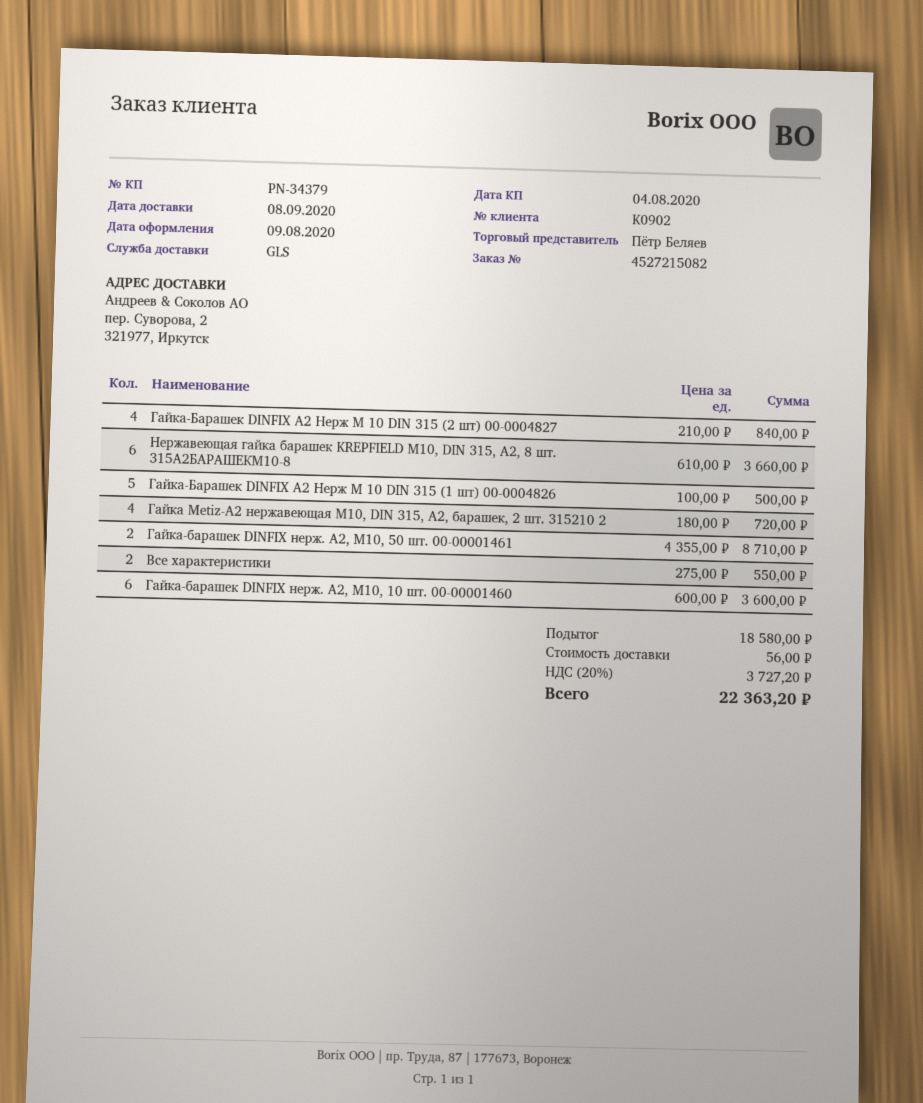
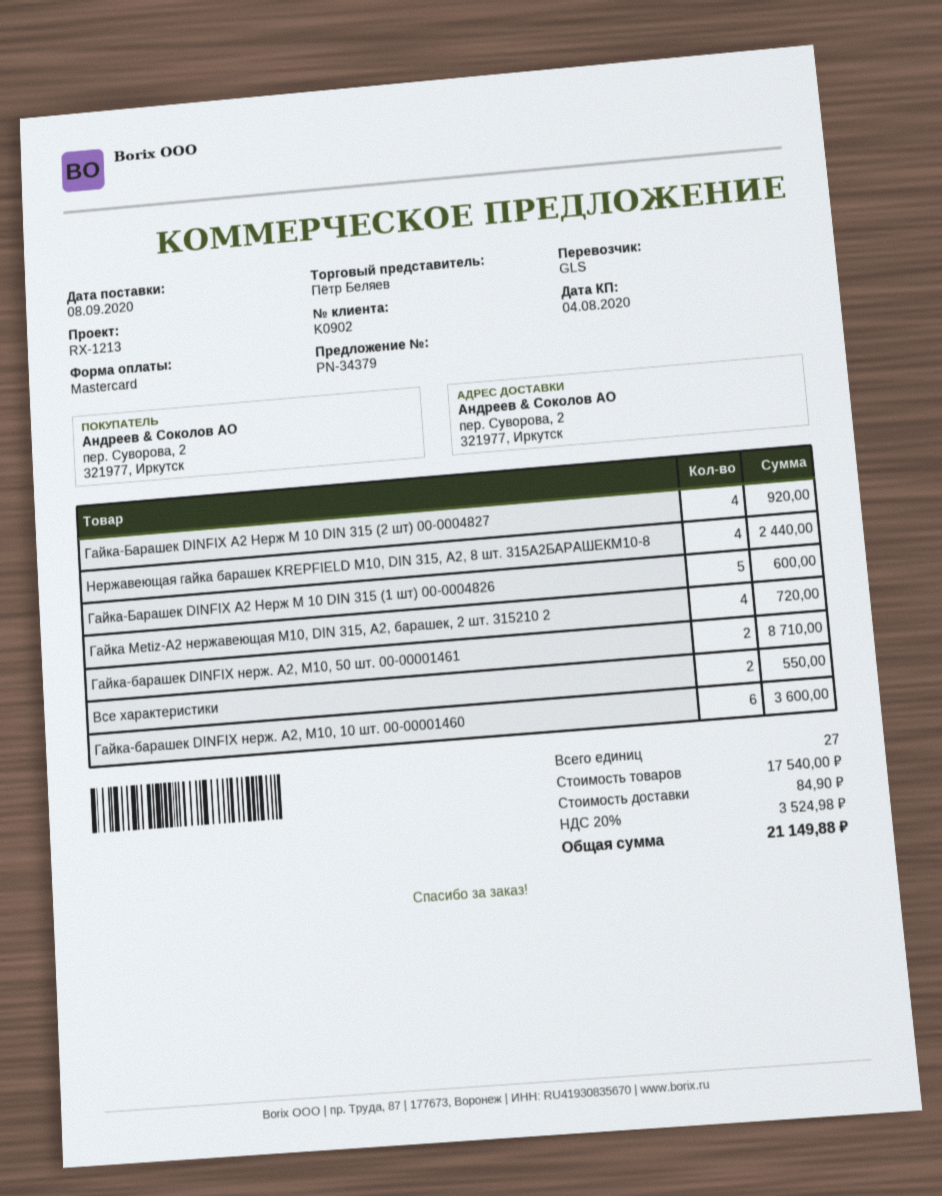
Гайка-Барашек DINFIX А2 Нерж М 10 DIN 315 (2 шт) 00-0004827: 4 for 840.00 -> 4 for 920.00
Нержавеющая гайка барашек KREPFIELD М10, DIN 315, А2, 8 шт. 315А2БАРАШЕКМ10-8: 6 for 3660.00 -> 4 for 2440.00
Гайка-Барашек DINFIX А2 Нерж М 10 DIN 315 (1 шт) 00-0004826: 5 for 500.00 -> 5 for 600.00
subtotal: 18580.00 -> 17540.00
shipping: 56.00 -> 84.90
tax: 20% = 3727.20 -> 20% = 3524.98
total: 22363.20 -> 21149.88

